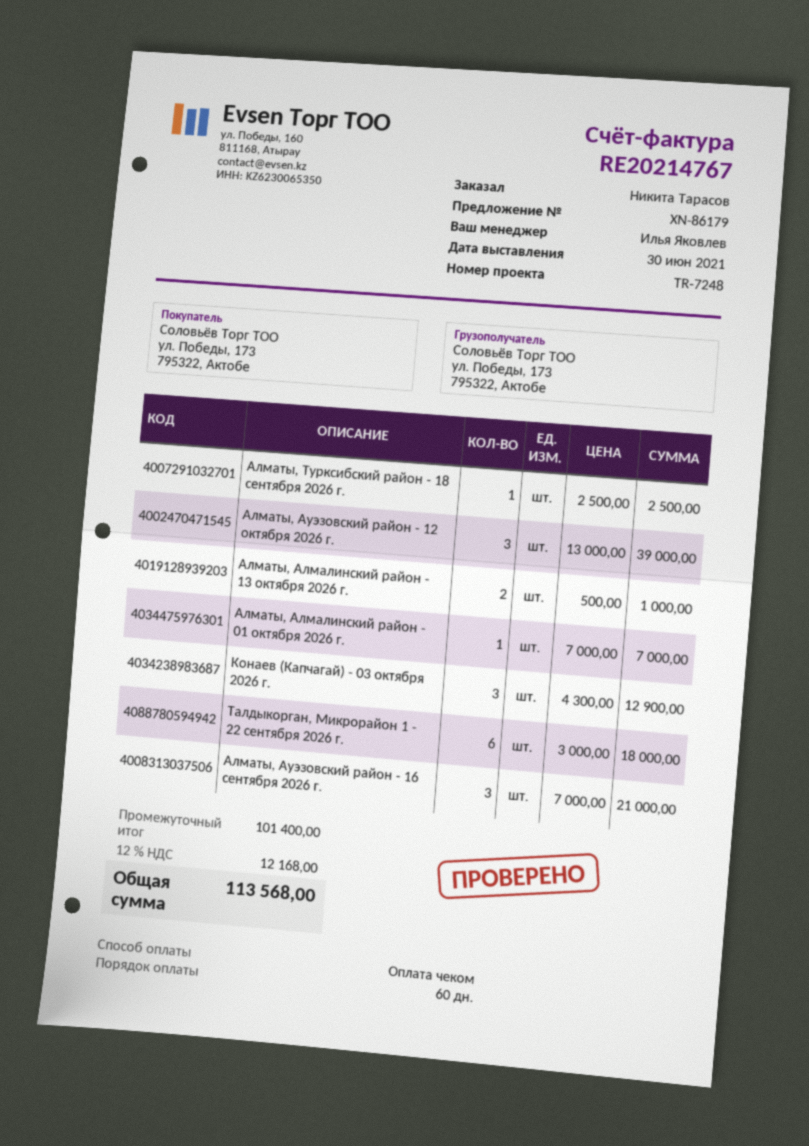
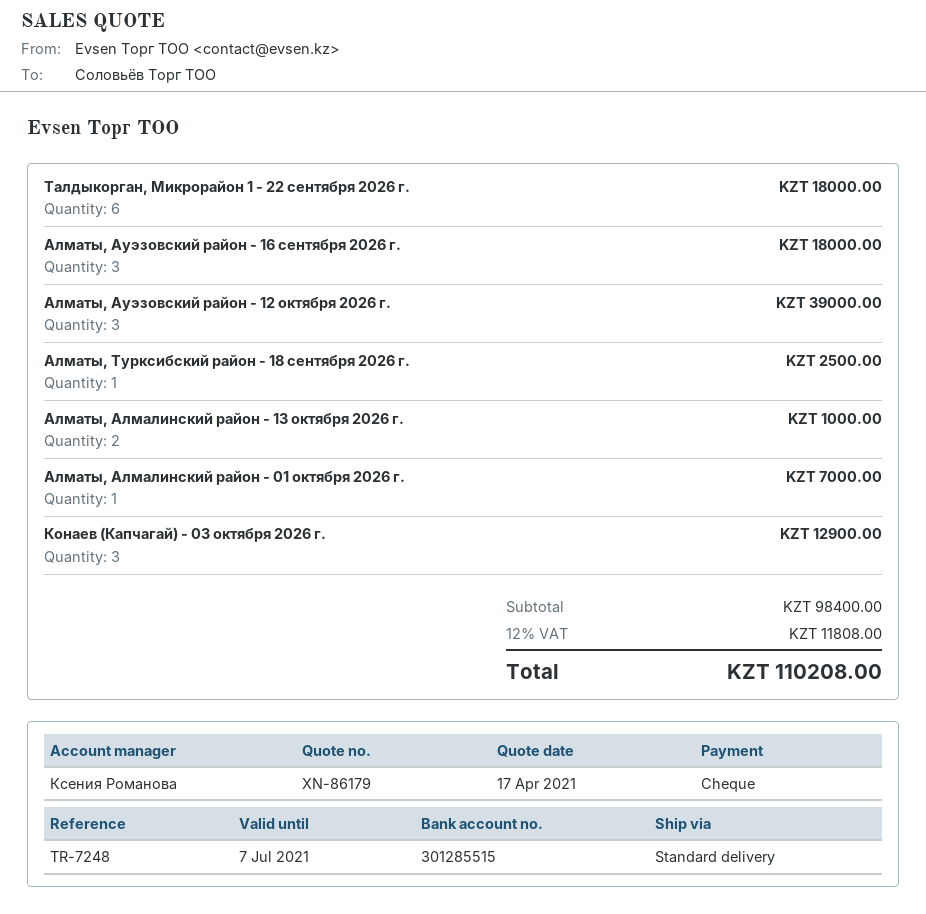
sales rep: Илья Яковлев -> Ксения Романова
Алматы, Ауэзовский район - 16 сентября 2026 г.: 3 for 21000.00 -> 3 for 18000.00
subtotal: 101400.00 -> 98400.00
tax: 12% = 12168.00 -> 12% = 11808.00
total: 113568.00 -> 110208.00

